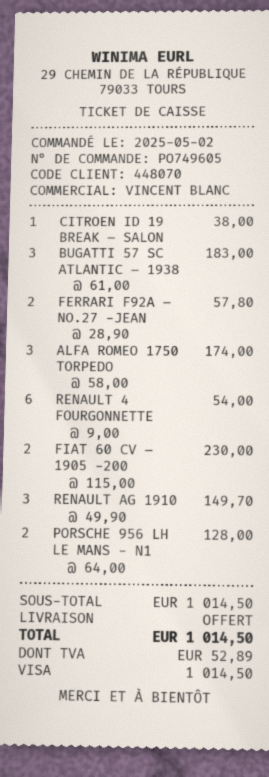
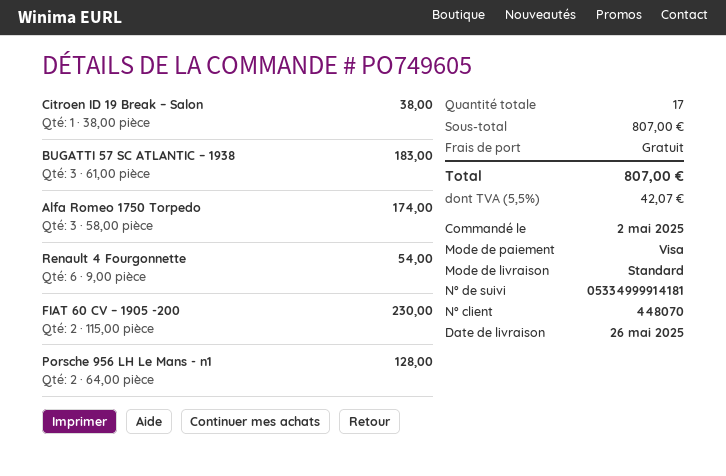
FERRARI F92A – NO.27 -JEAN: 2 x 28.90 = 57.80 -> none
RENAULT AG 1910: 3 x 49.90 = 149.70 -> none
subtotal: 1014.50 -> 807.00
tax: 52.89 -> 42.07
total: 1014.50 -> 807.00

